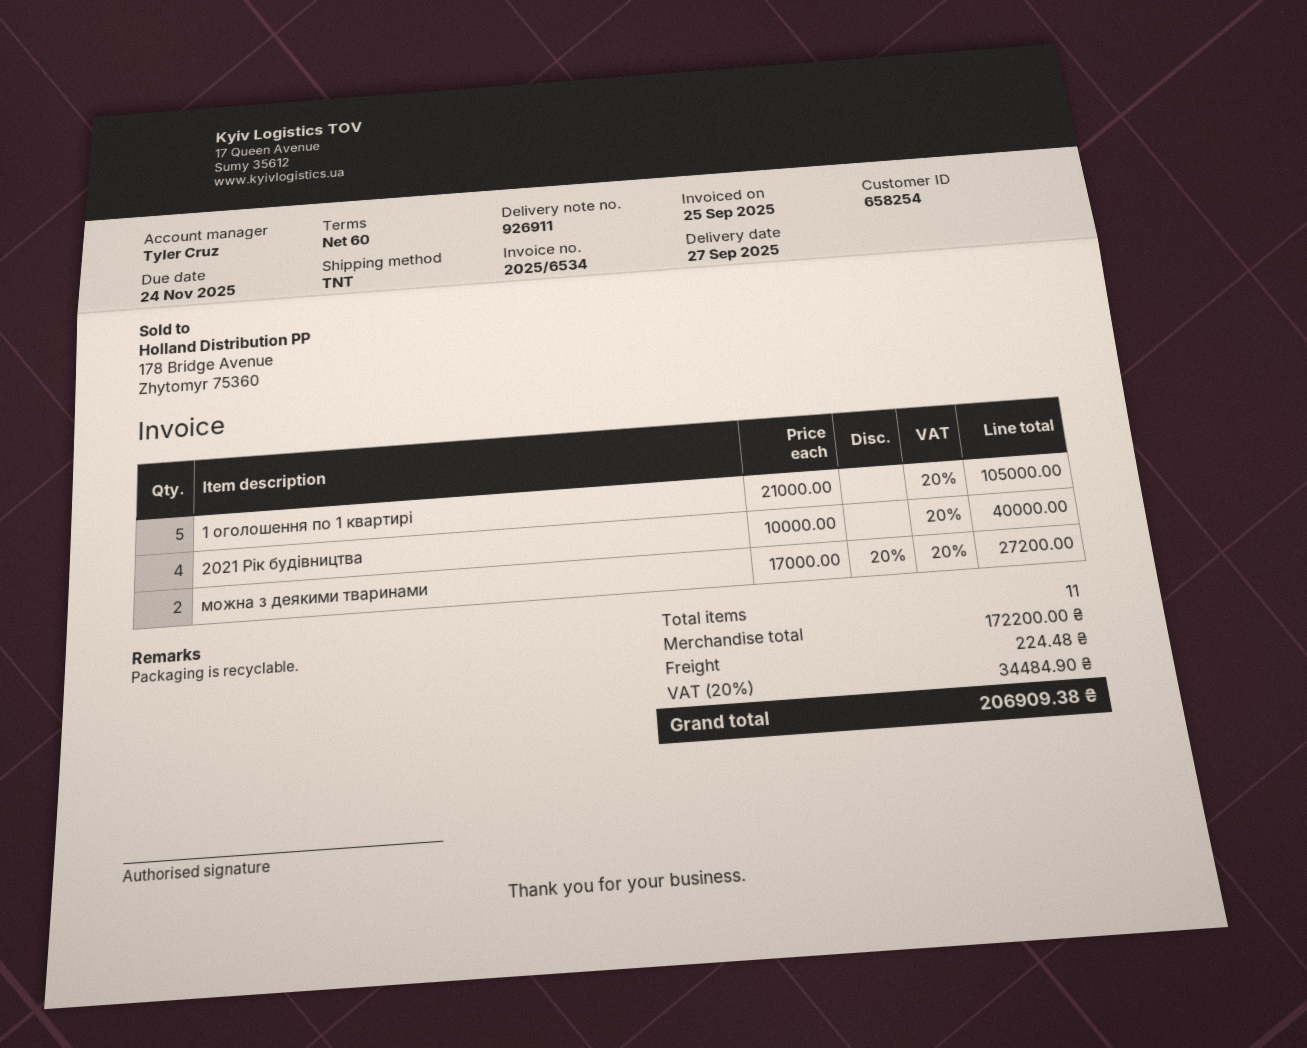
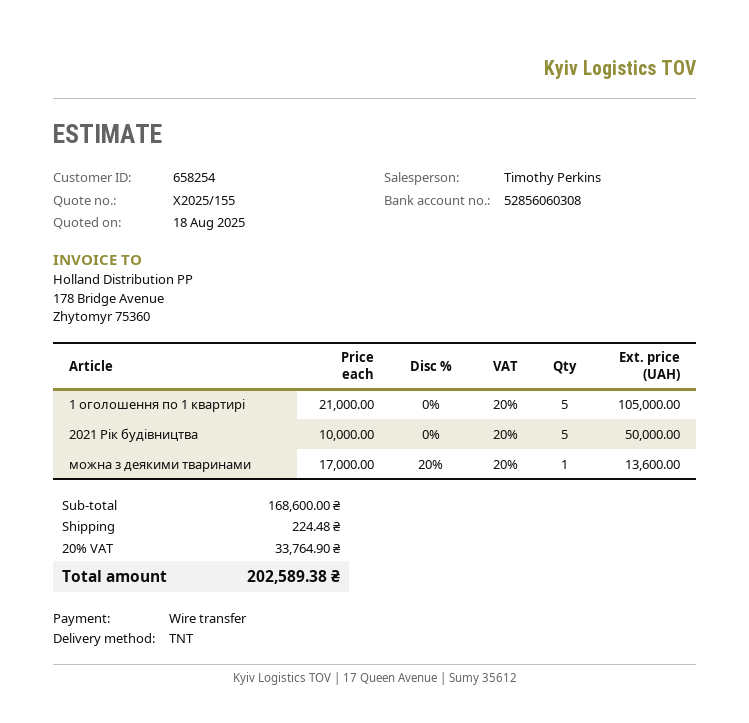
sales rep: Tyler Cruz -> Timothy Perkins
2021 Рік будівництва: 4 x 10000.00 = 40000.00 -> 5 x 10000.00 = 50000.00
можна з деякими тваринами: 2 x 17000.00 - 20% = 27200.00 -> 1 x 17000.00 - 20% = 13600.00
subtotal: 172200.00 -> 168600.00
tax: 20% = 34484.90 -> 20% = 33764.90
total: 206909.38 -> 202589.38

